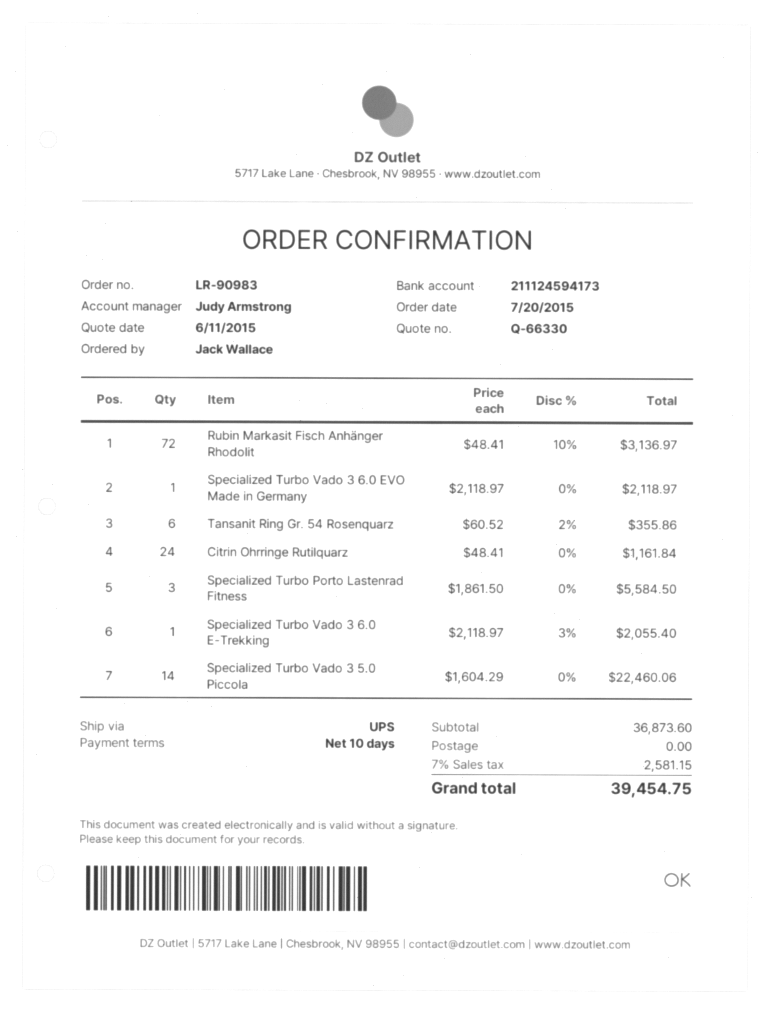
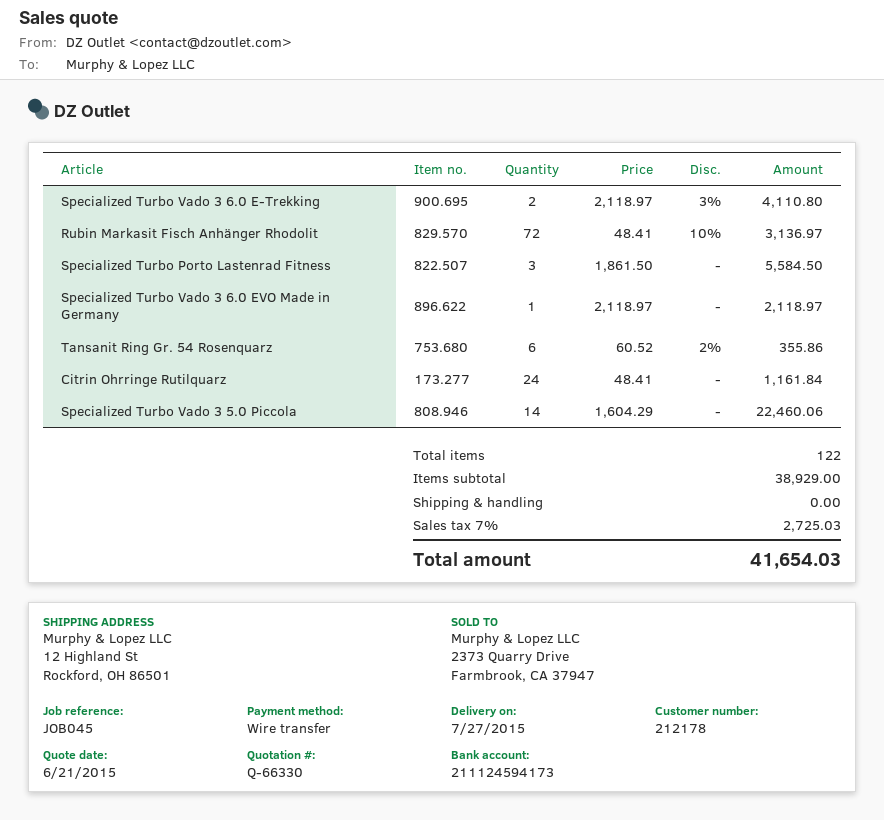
quote date: 2015-06-11 -> 2015-06-21
Specialized Turbo Vado 3 6.0 E-Trekking: 1 x 2118.97 - 3% = 2055.40 -> 2 x 2118.97 - 3% = 4110.80
subtotal: 36873.60 -> 38929.00
tax: 7% = 2581.15 -> 7% = 2725.03
total: 39454.75 -> 41654.03

